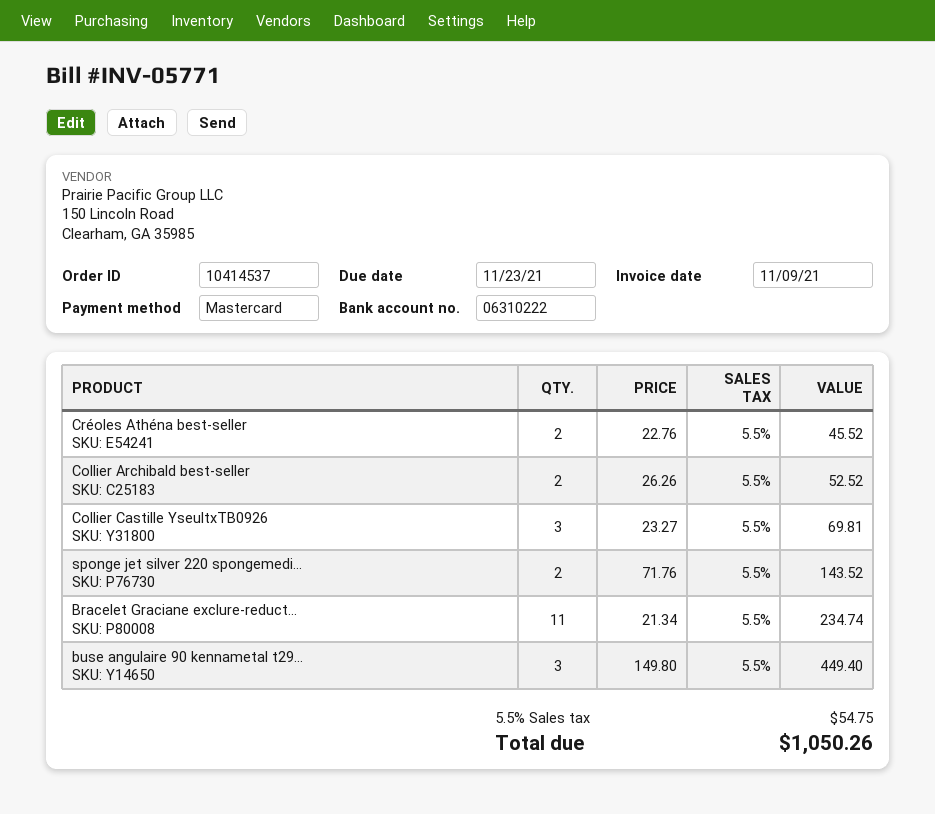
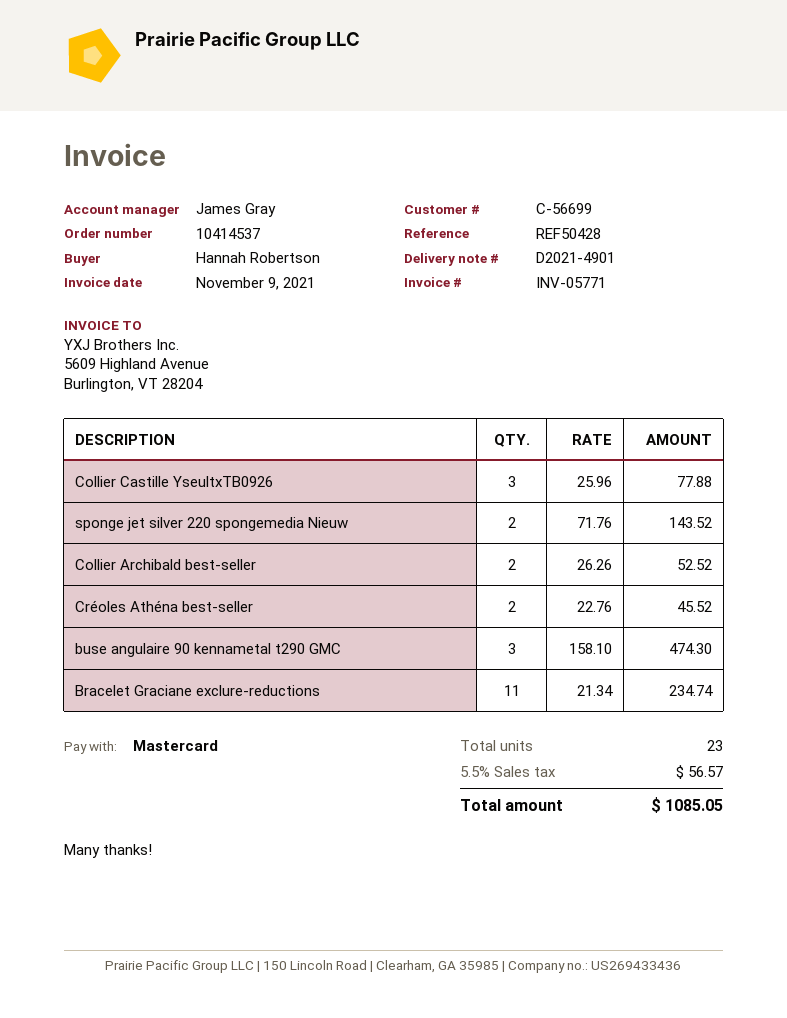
Collier Castille YseultxTB0926: 3 x 23.27 = 69.81 -> 3 x 25.96 = 77.88
buse angulaire 90 kennametal t29...: 3 x 149.80 = 449.40 -> 3 x 158.10 = 474.30
tax: 5.5% = 54.75 -> 5.5% = 56.57
total: 1050.26 -> 1085.05

